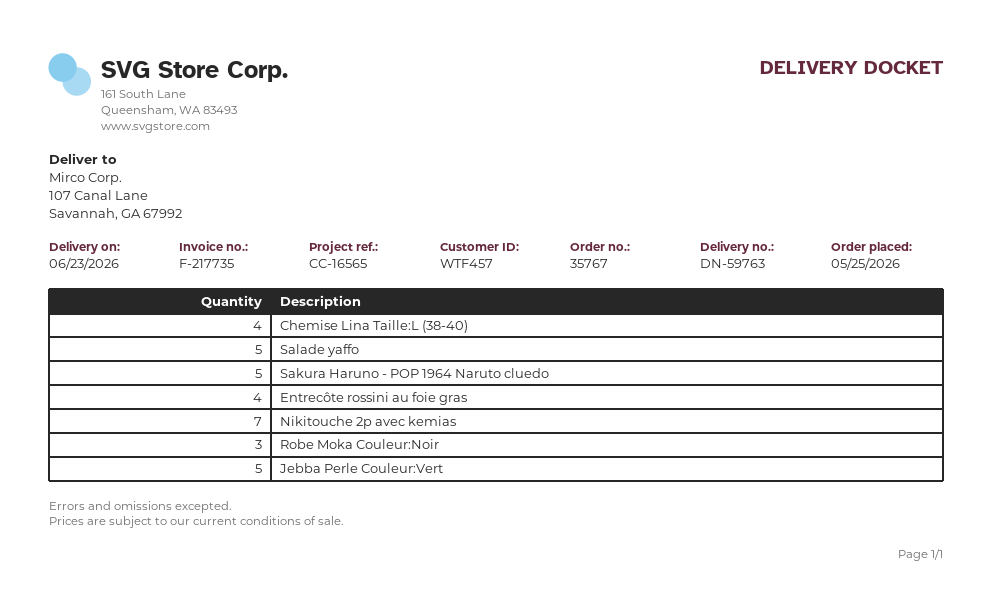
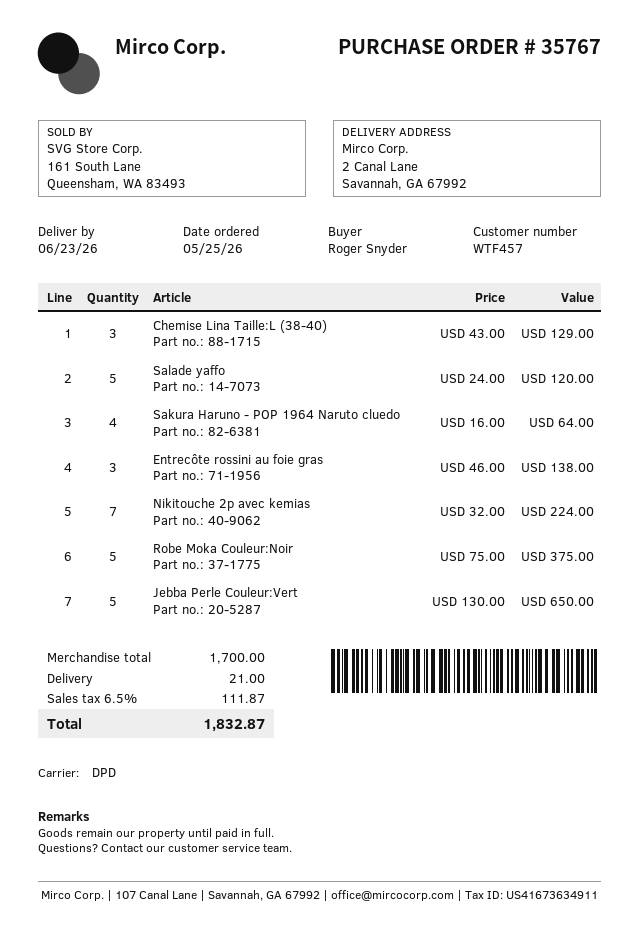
ship to: 107 Canal Lane, Savannah, GA 67992 -> 2 Canal Lane, Savannah, GA 67992
Chemise Lina Taille:L (38-40): 4 -> 3
Sakura Haruno - POP 1964 Naruto cluedo: 5 -> 4
Entrecôte rossini au foie gras: 4 -> 3
Robe Moka Couleur:Noir: 3 -> 5

